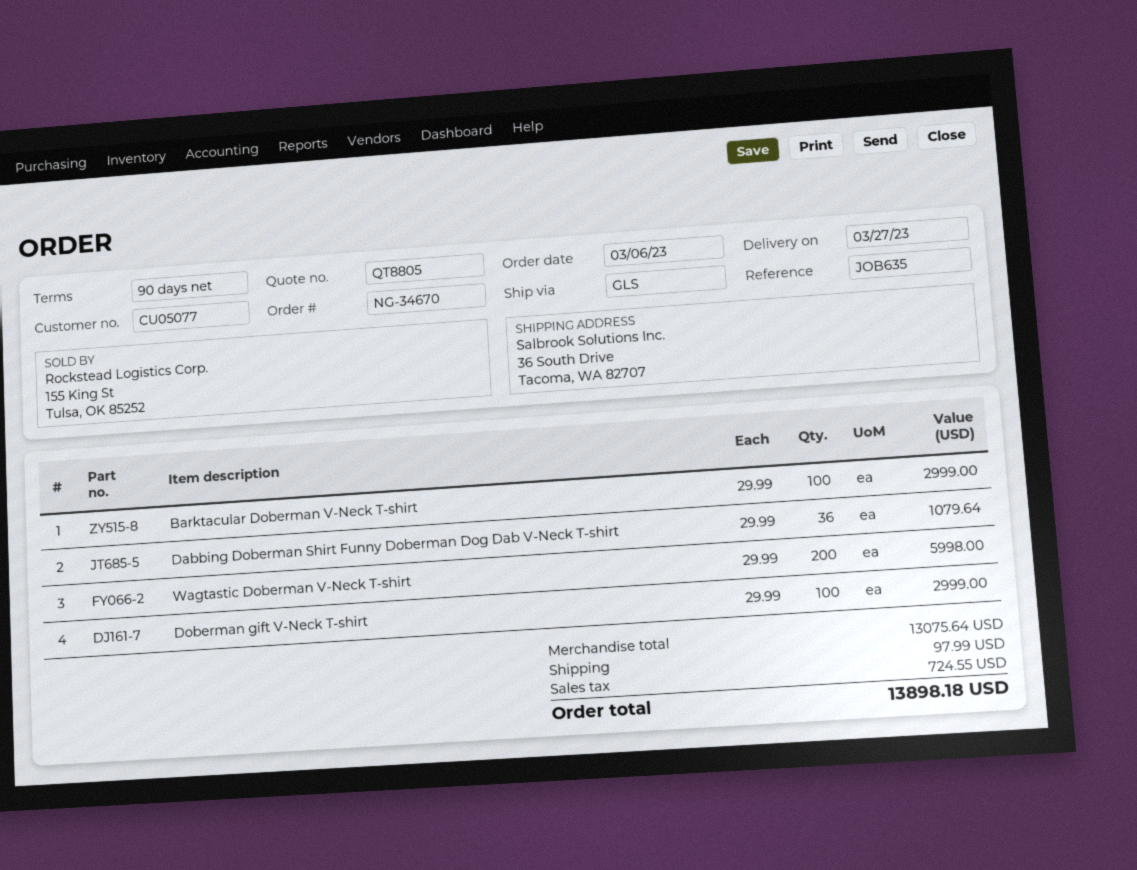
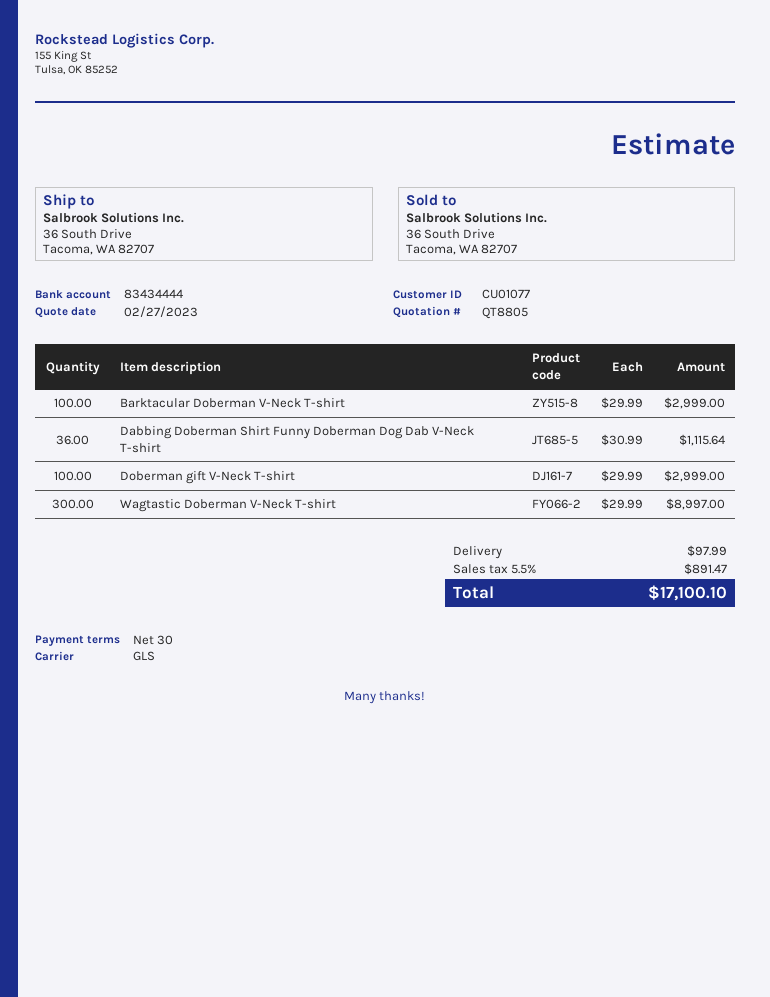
payment terms: 90 days -> 30 days
customer number: CU05077 -> CU01077
Dabbing Doberman Shirt Funny Doberman Dog Dab V-Neck T-shirt: 36 x 29.99 = 1079.64 -> 36 x 30.99 = 1115.64
Wagtastic Doberman V-Neck T-shirt: 200 x 29.99 = 5998.00 -> 300 x 29.99 = 8997.00
tax: 724.55 -> 891.47
total: 13898.18 -> 17100.10

